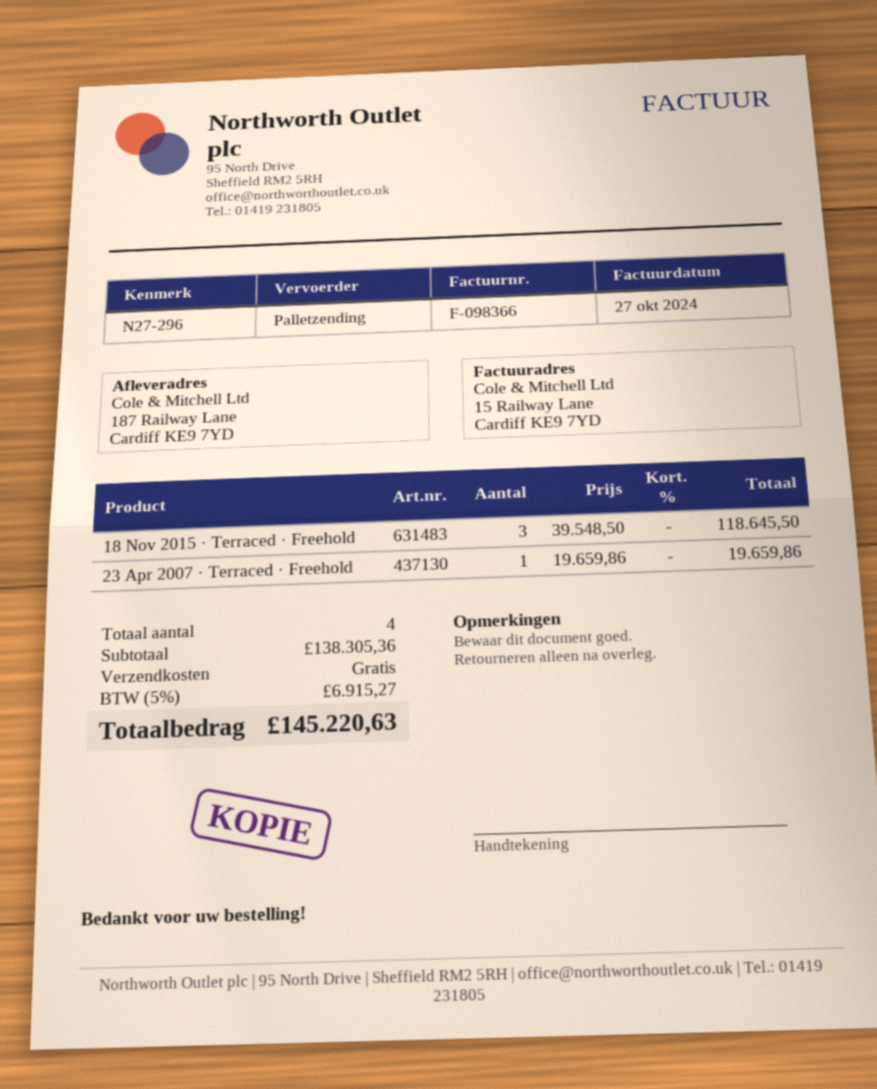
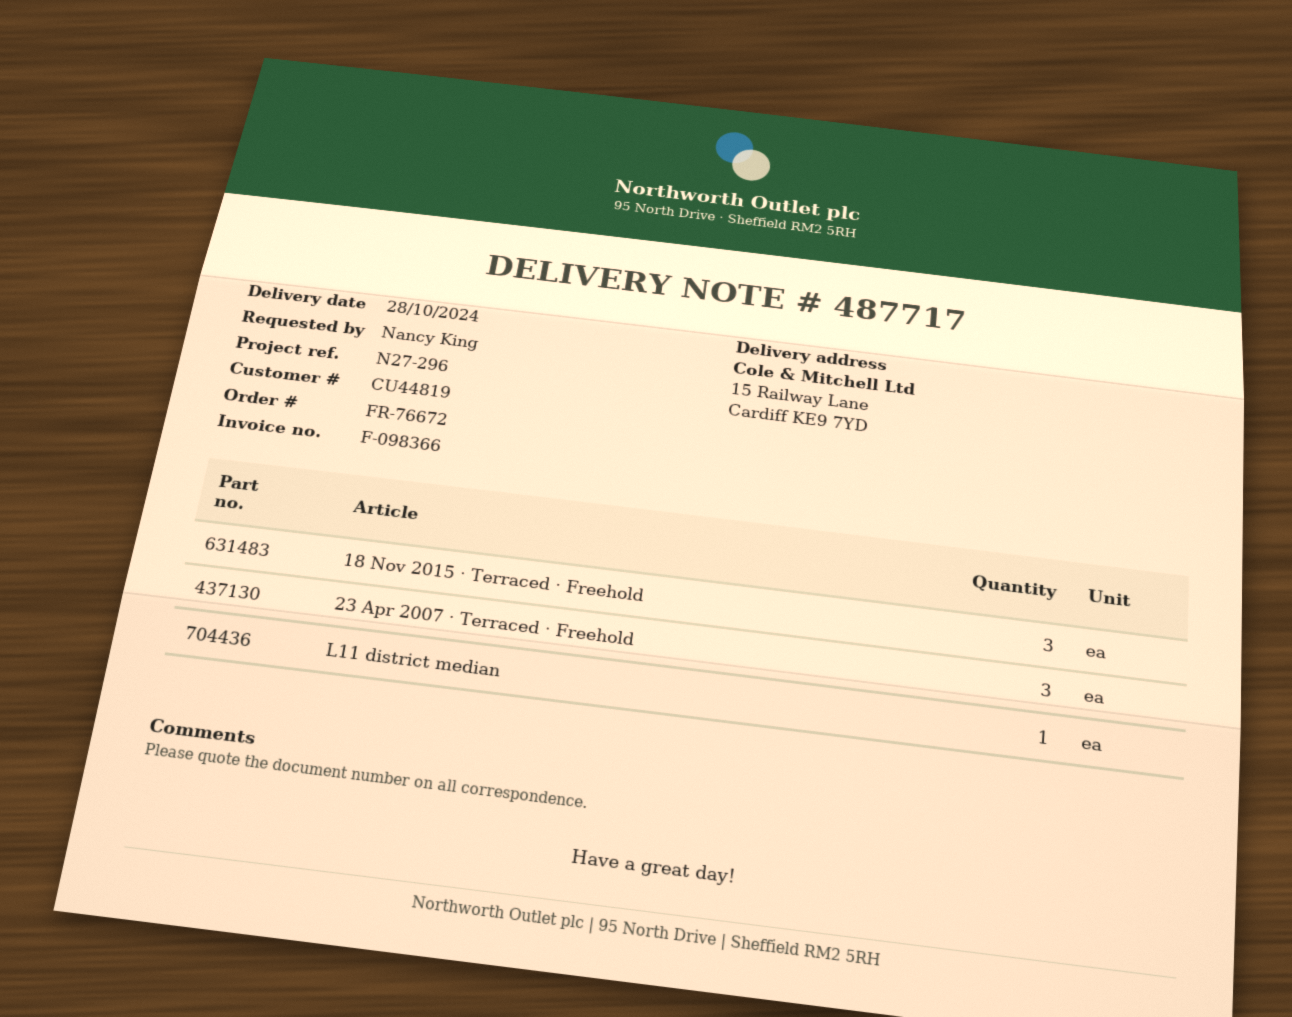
ship to: 187 Railway Lane, Cardiff KE9 7YD -> 15 Railway Lane, Cardiff KE9 7YD
23 Apr 2007 · Terraced · Freehold: 1 -> 3
L11 district median: none -> 1

